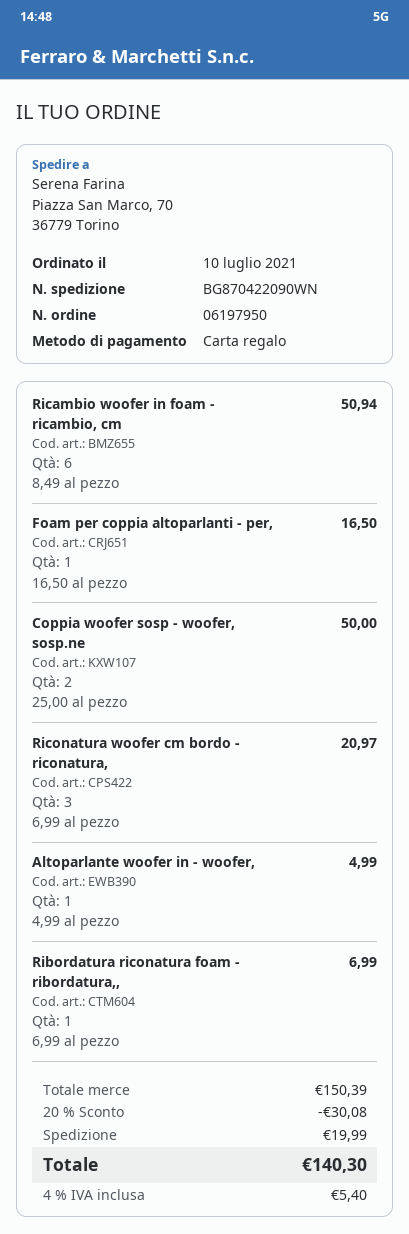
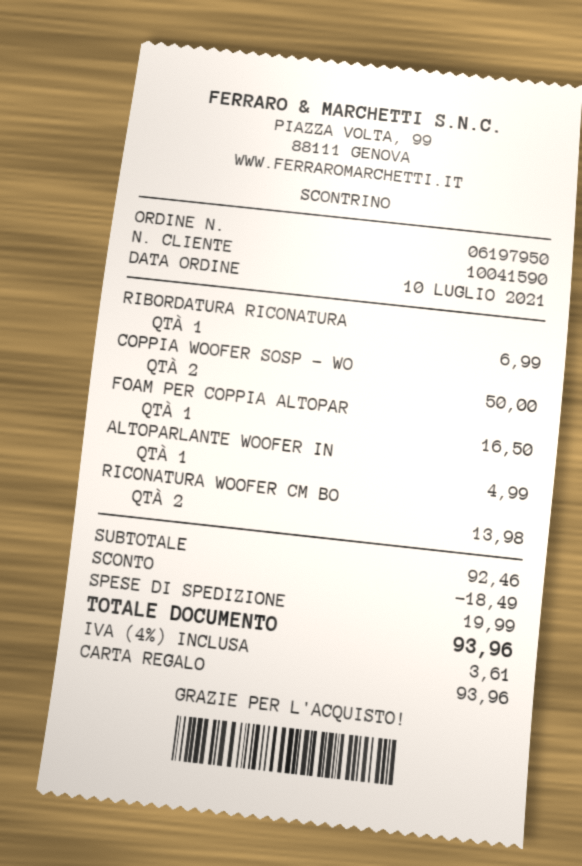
Ricambio woofer in foam - ricambio, cm: 6 for 50.94 -> none
Riconatura woofer cm bordo - riconatura,: 3 for 20.97 -> 2 for 13.98
subtotal: 150.39 -> 92.46
discount: 30.08 -> 18.49
tax: 4% = 5.40 -> 4% = 3.61
total: 140.30 -> 93.96

